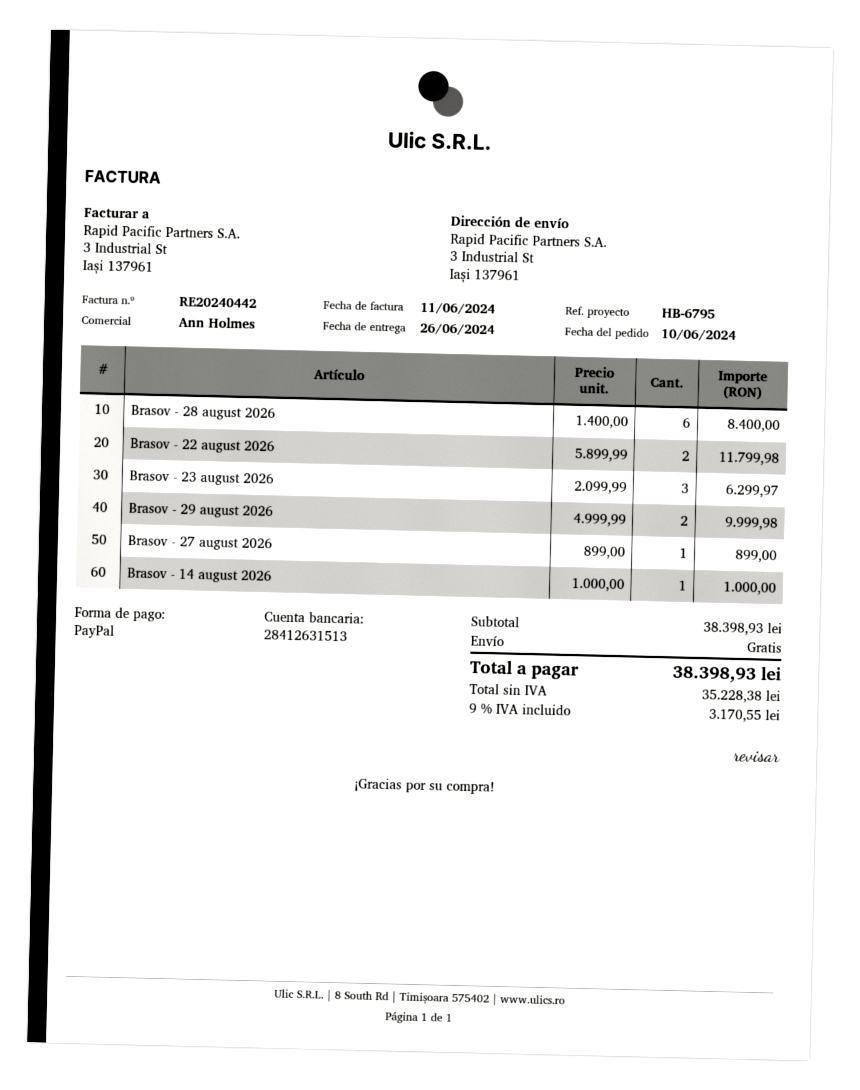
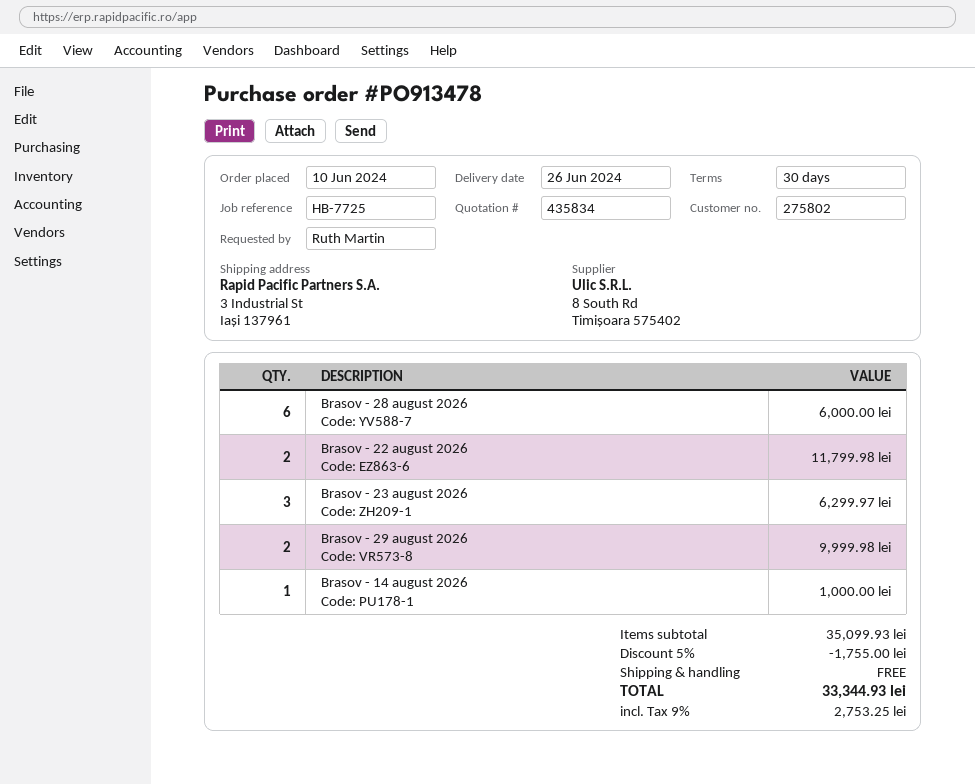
reference: HB-6795 -> HB-7725
Brasov - 28 august 2026: 6 for 8400.00 -> 6 for 6000.00
Brasov - 27 august 2026: 1 for 899.00 -> none
subtotal: 38398.93 -> 35099.93
discount: none -> 5% = 1755.00
tax: 9% = 3170.55 -> 9% = 2753.25
total: 38398.93 -> 33344.93

